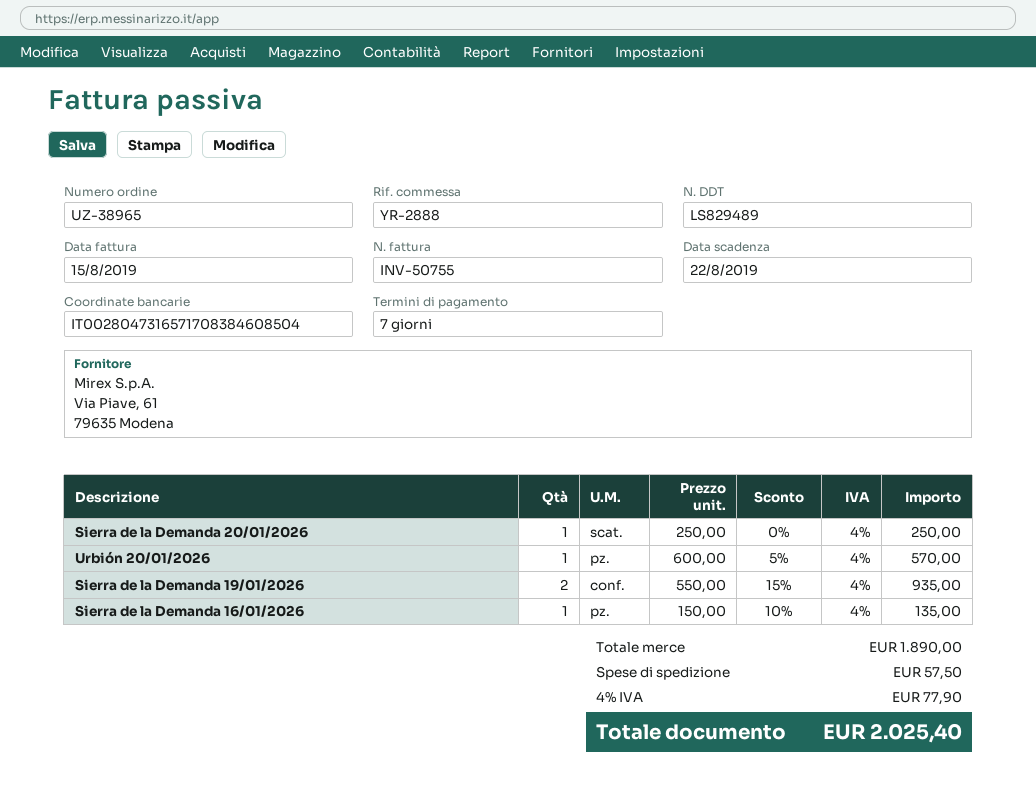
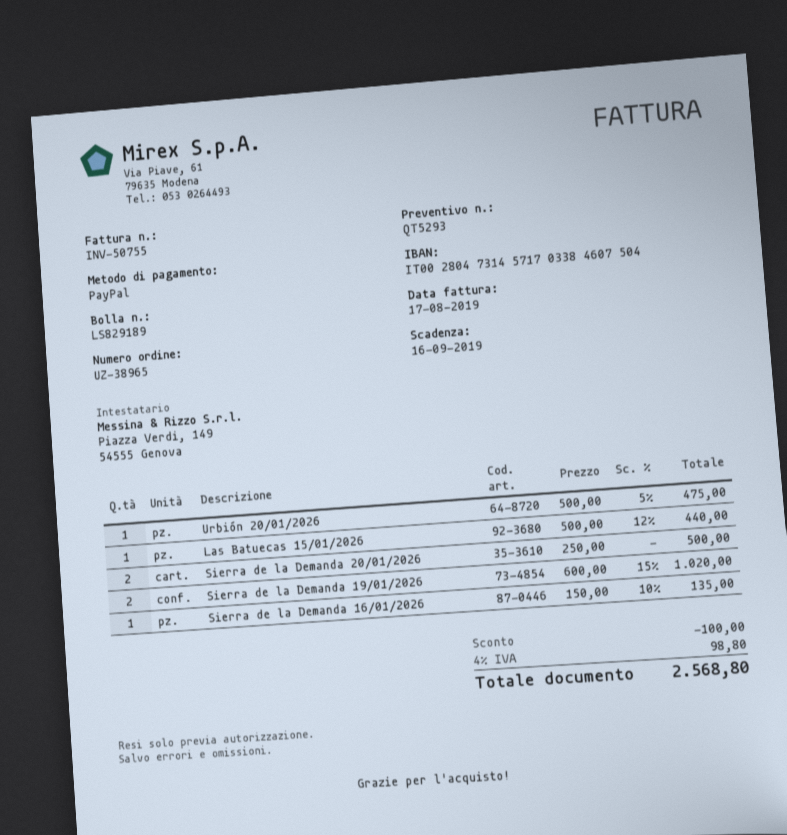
delivery note number: LS829489 -> LS829189
invoice date: 2019-08-15 -> 2019-08-17
due date: 2019-08-22 -> 2019-09-16
bank account: IT0028047316571708384608504 -> IT0028047314571703384607504
Sierra de la Demanda 20/01/2026: 1 x 250.00 = 250.00 -> 2 x 250.00 = 500.00
Urbión 20/01/2026: 1 x 600.00 - 5% = 570.00 -> 1 x 500.00 - 5% = 475.00
Sierra de la Demanda 19/01/2026: 2 x 550.00 - 15% = 935.00 -> 2 x 600.00 - 15% = 1020.00
Las Batuecas 15/01/2026: none -> 1 x 500.00 - 12% = 440.00
discount: none -> 100.00
shipping: 57.50 -> none
tax: 4% = 77.90 -> 4% = 98.80
total: 2025.40 -> 2568.80

